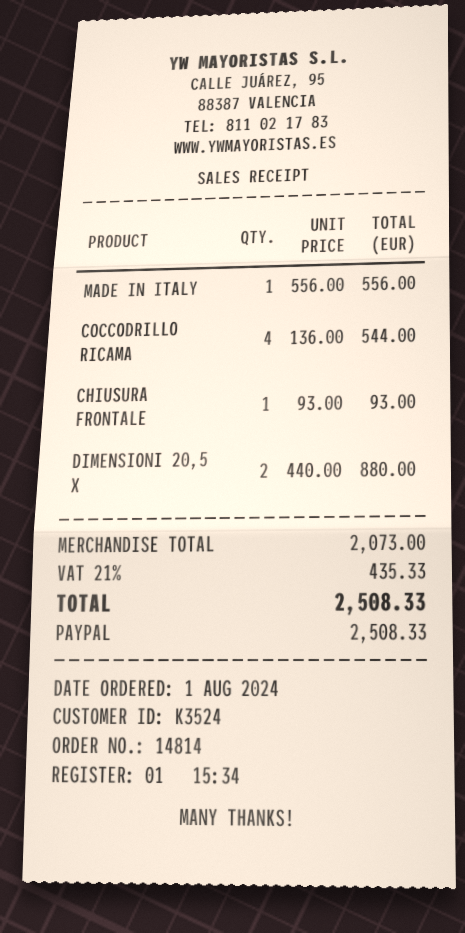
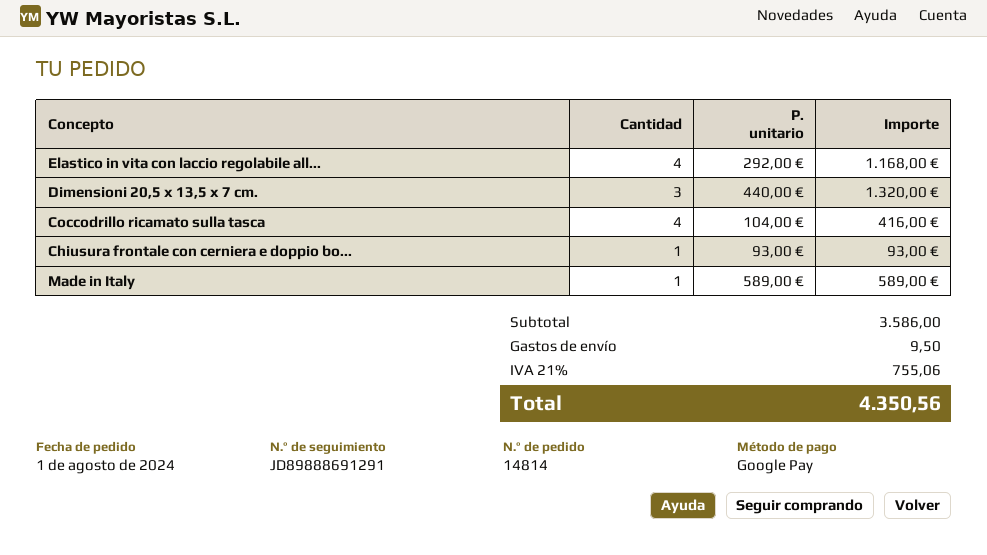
payment method: PayPal -> Google Pay
MADE IN ITALY: 1 x 556.00 = 556.00 -> 1 x 589.00 = 589.00
COCCODRILLO RICAMA: 4 x 136.00 = 544.00 -> 4 x 104.00 = 416.00
DIMENSIONI 20,5 X: 2 x 440.00 = 880.00 -> 3 x 440.00 = 1320.00
Elastico in vita con laccio regolabile all...: none -> 4 x 292.00 = 1168.00
subtotal: 2073.00 -> 3586.00
shipping: none -> 9.50
tax: 21% = 435.33 -> 21% = 755.06
total: 2508.33 -> 4350.56

